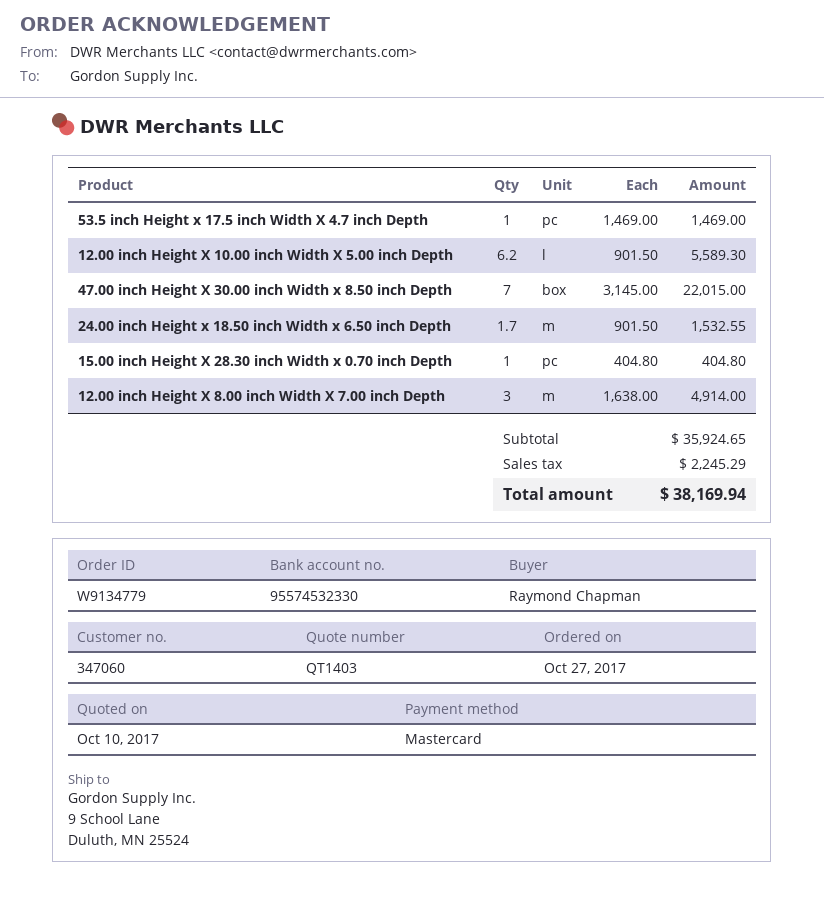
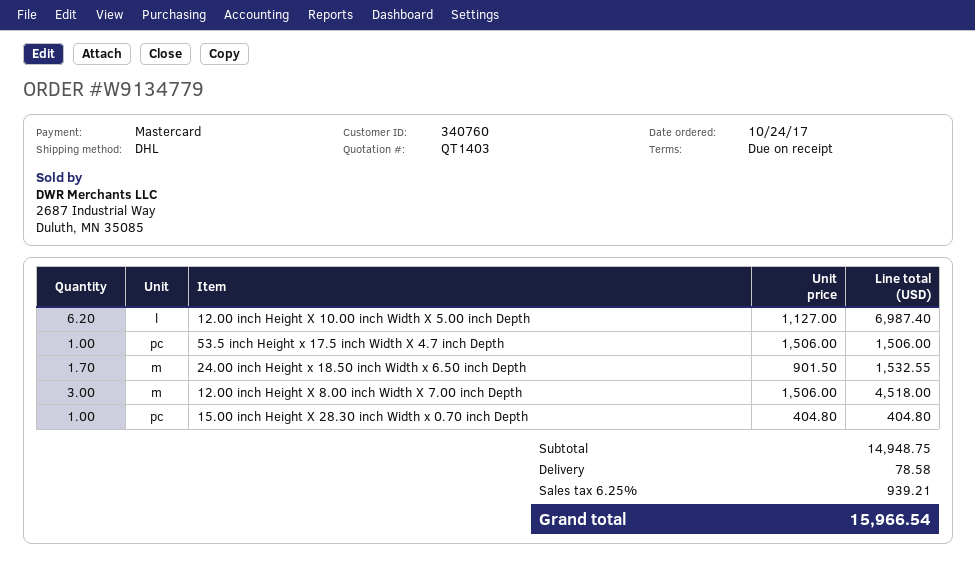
order date: 2017-10-27 -> 2017-10-24
customer number: 347060 -> 340760
53.5 inch Height x 17.5 inch Width X 4.7 inch Depth: 1 x 1469.00 = 1469.00 -> 1 x 1506.00 = 1506.00
12.00 inch Height X 10.00 inch Width X 5.00 inch Depth: 6.2 x 901.50 = 5589.30 -> 6.2 x 1127.00 = 6987.40
47.00 inch Height X 30.00 inch Width x 8.50 inch Depth: 7 x 3145.00 = 22015.00 -> none
12.00 inch Height X 8.00 inch Width X 7.00 inch Depth: 3 x 1638.00 = 4914.00 -> 3 x 1506.00 = 4518.00
subtotal: 35924.65 -> 14948.75
shipping: none -> 78.58
tax: 2245.29 -> 939.21
total: 38169.94 -> 15966.54

